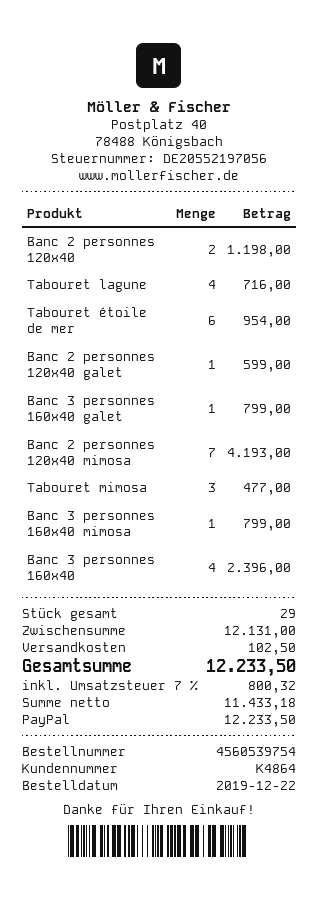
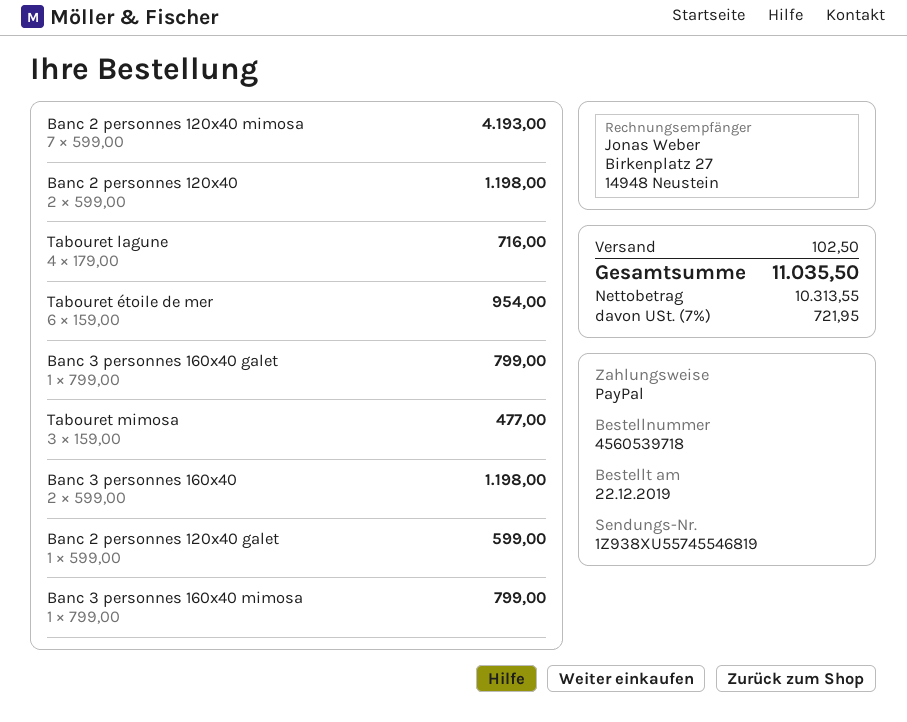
order number: 4560539754 -> 4560539718
Banc 3 personnes 160x40: 4 for 2396.00 -> 2 for 1198.00
net: 11433.18 -> 10313.55
tax: 7% = 800.32 -> 7% = 721.95
total: 12233.50 -> 11035.50

